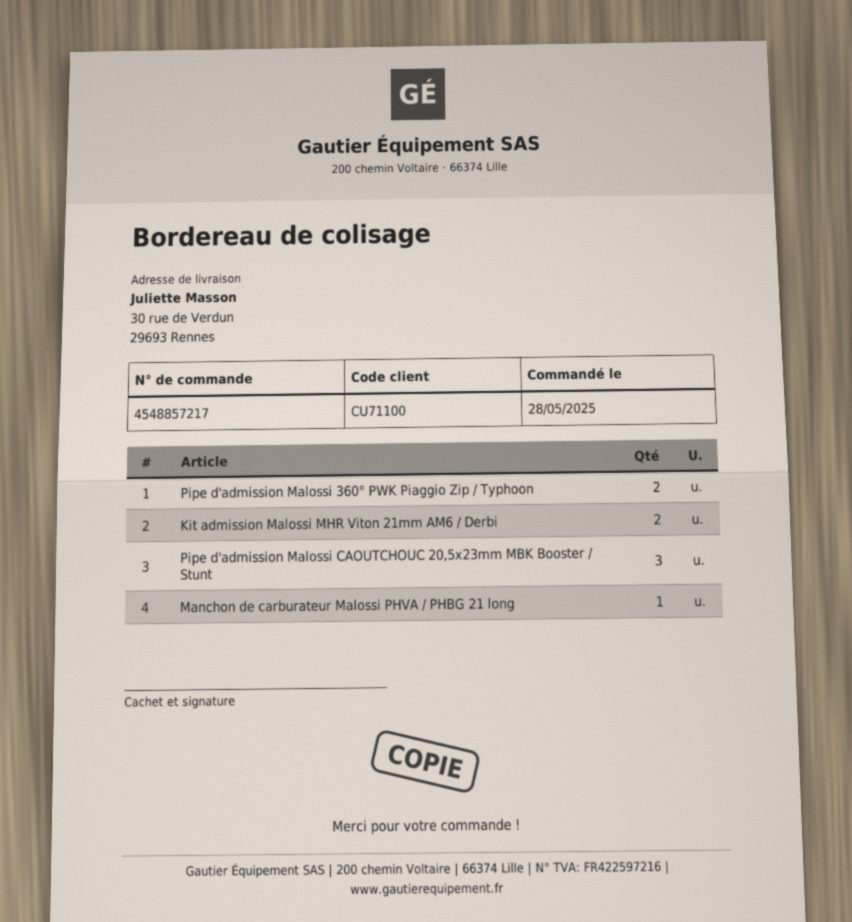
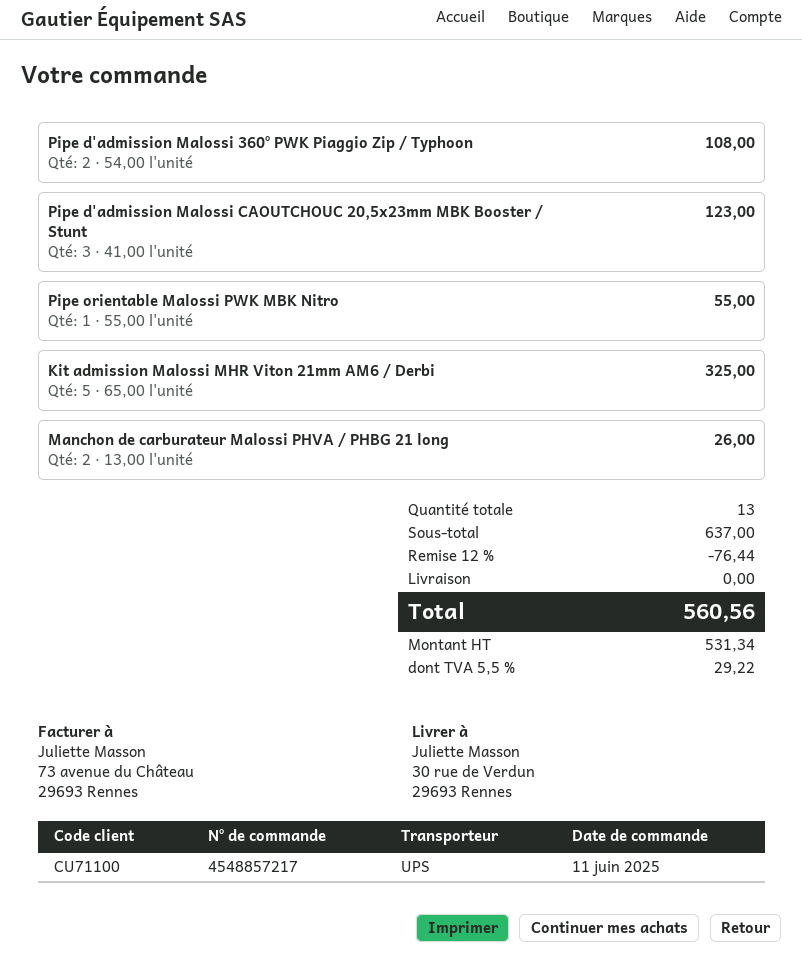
order date: 2025-05-28 -> 2025-06-11
Kit admission Malossi MHR Viton 21mm AM6 / Derbi: 2 -> 5
Manchon de carburateur Malossi PHVA / PHBG 21 long: 1 -> 2
Pipe orientable Malossi PWK MBK Nitro: none -> 1

